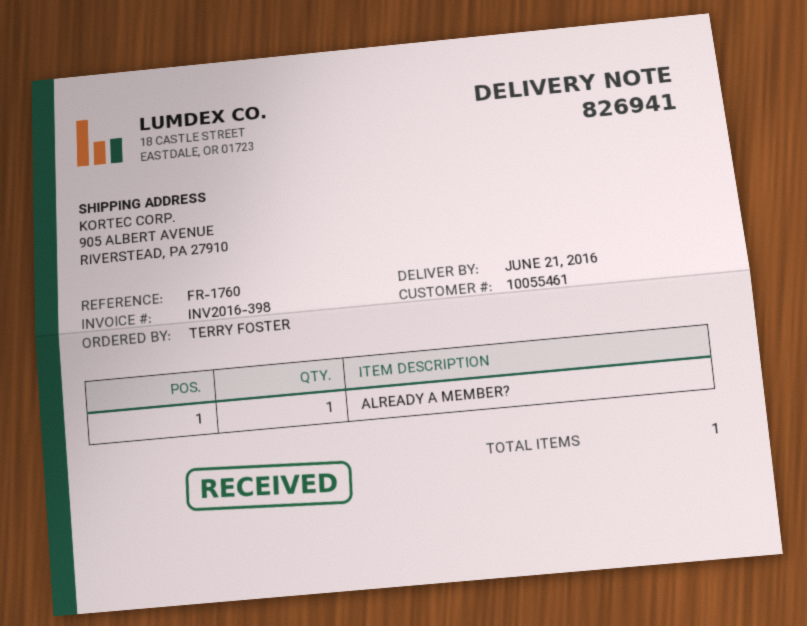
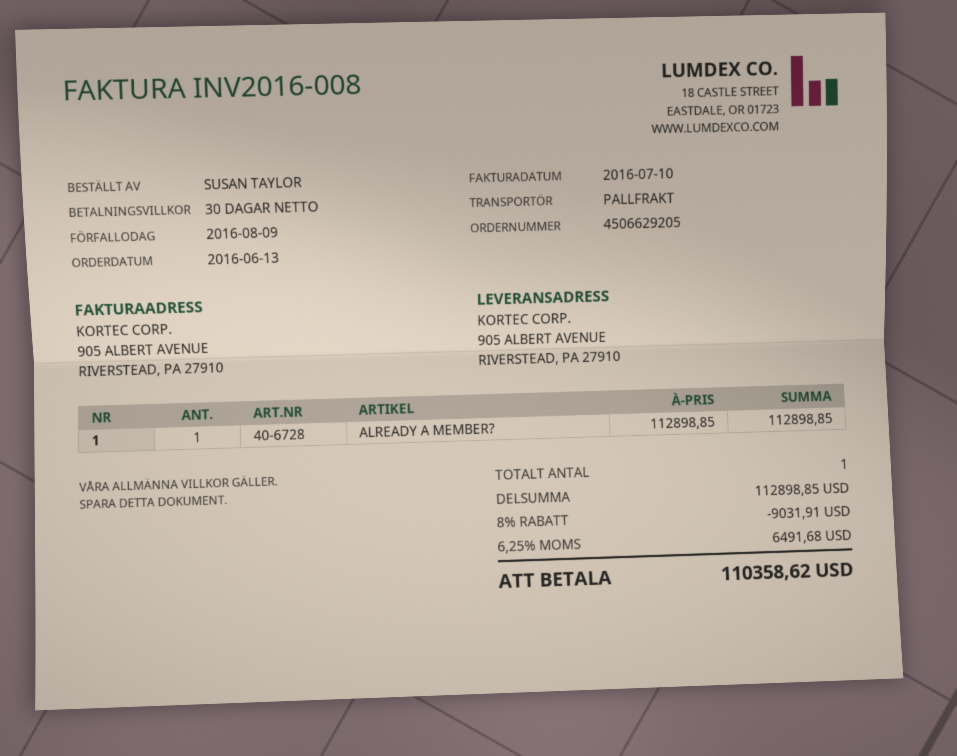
invoice number: INV2016-398 -> INV2016-008
ordered by: TERRY FOSTER -> SUSAN TAYLOR

